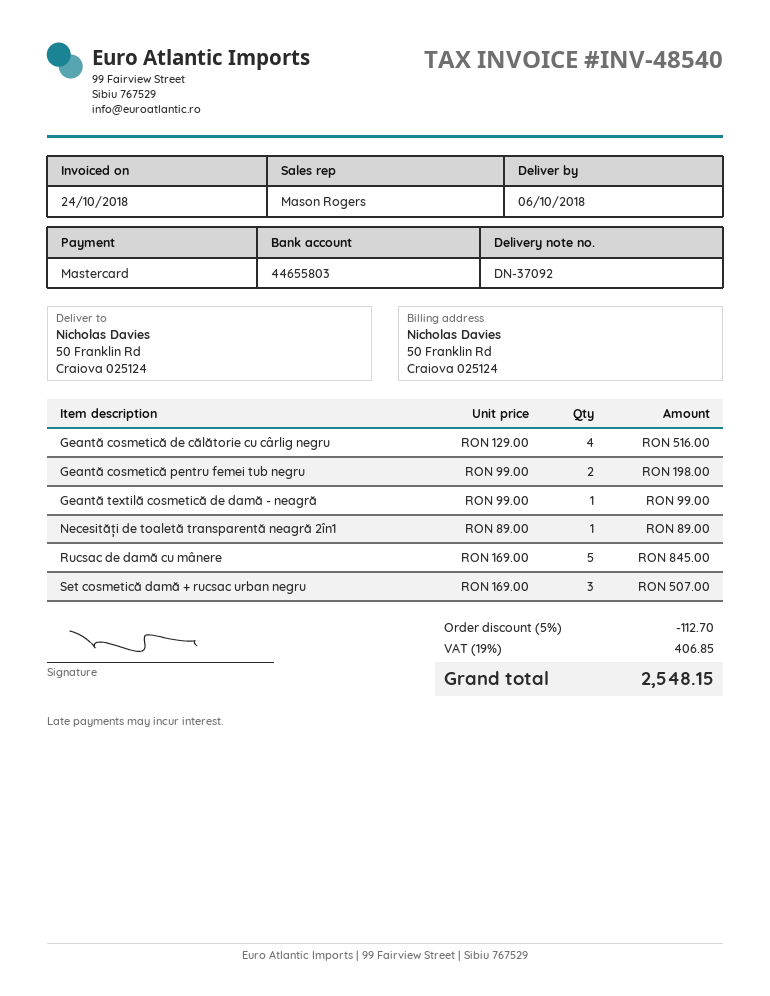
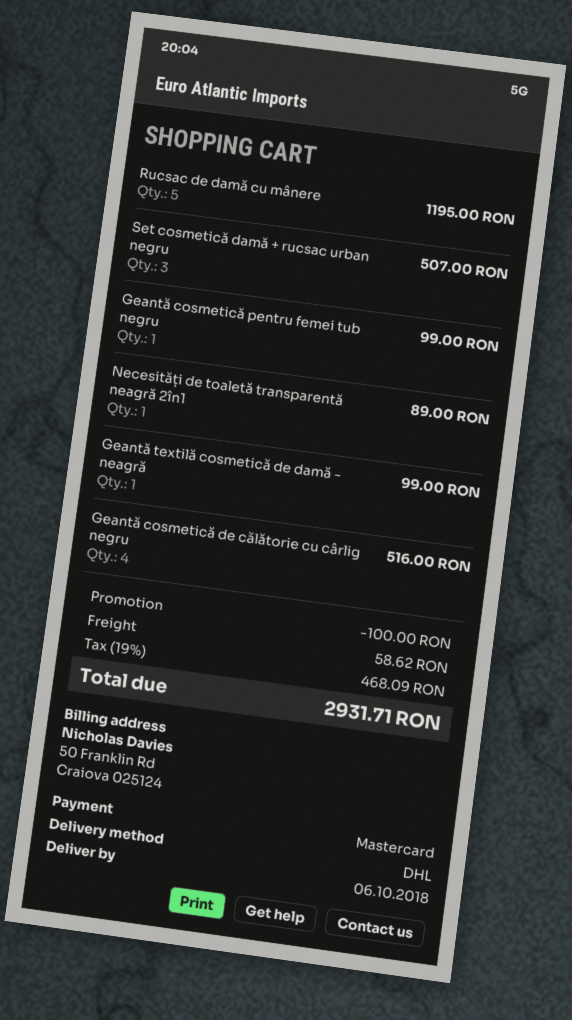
Geantă cosmetică pentru femei tub negru: 2 for 198.00 -> 1 for 99.00
Rucsac de damă cu mânere: 5 for 845.00 -> 5 for 1195.00
discount: 112.70 -> 100.00
shipping: none -> 58.62
tax: 19% = 406.85 -> 19% = 468.09
total: 2548.15 -> 2931.71

